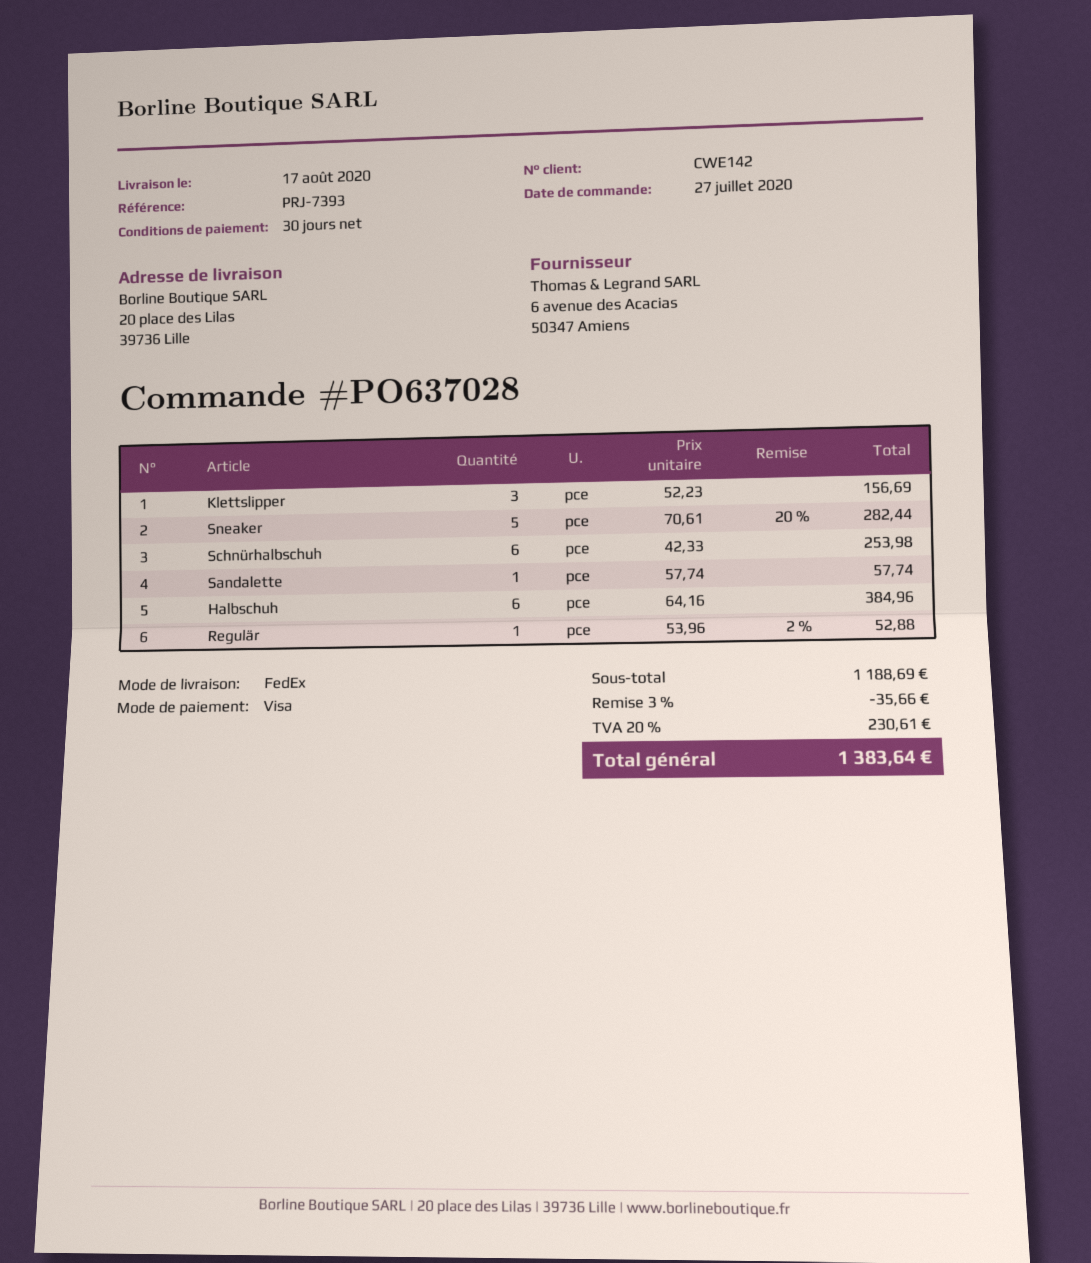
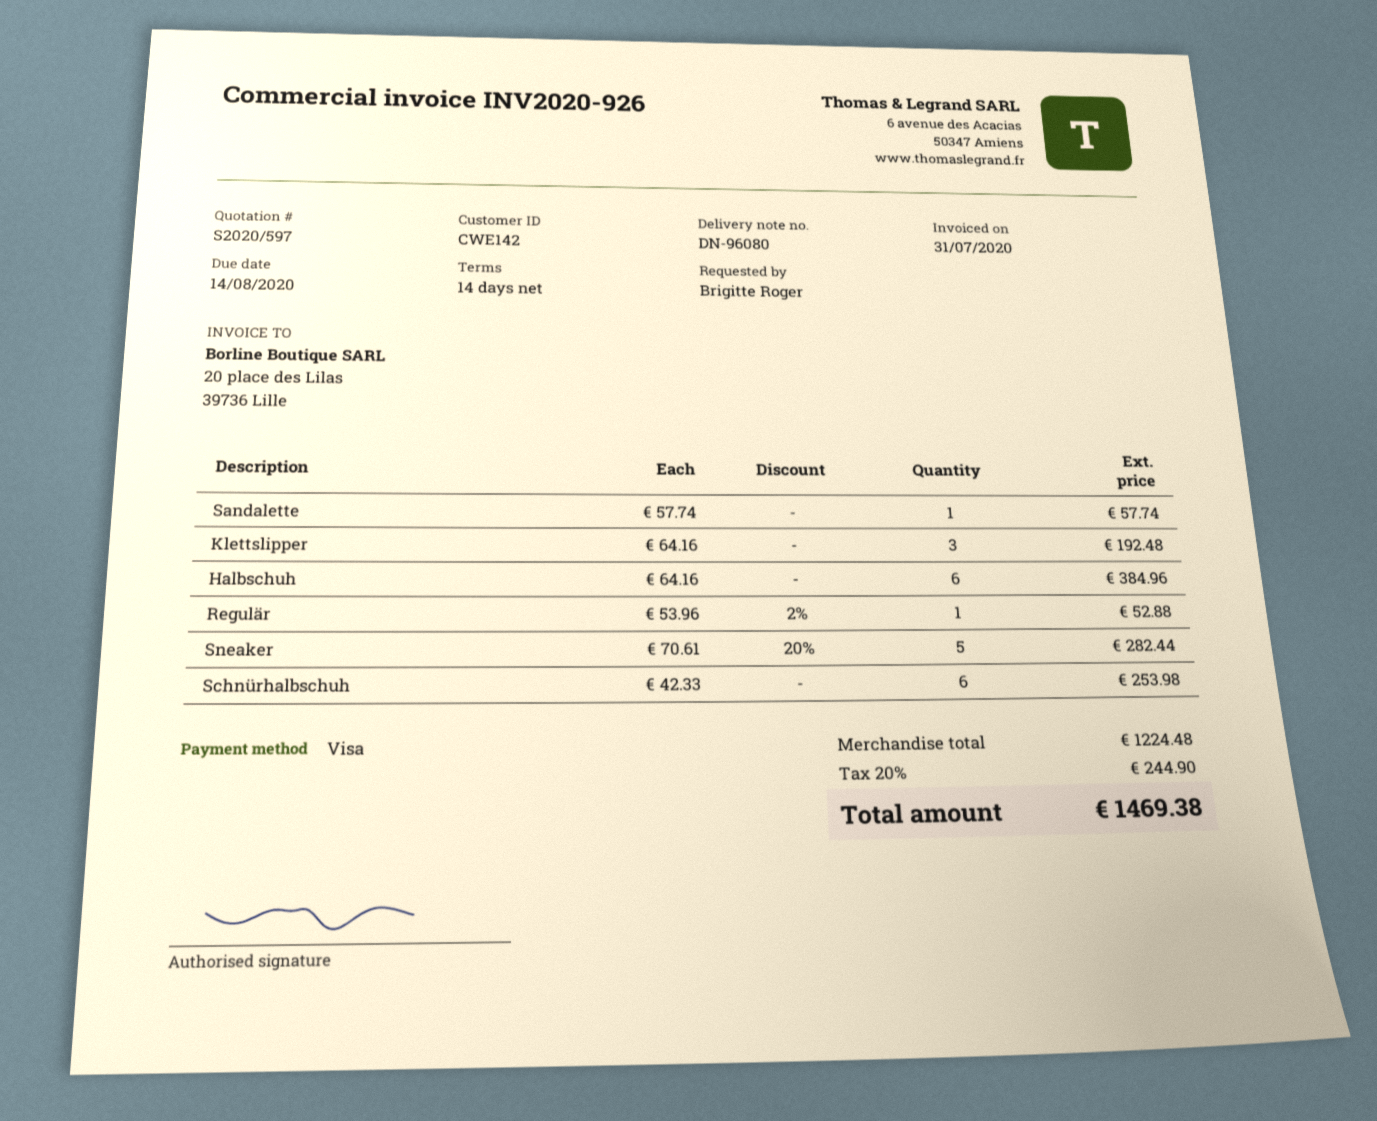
payment terms: 30 days -> 14 days
Klettslipper: 3 x 52.23 = 156.69 -> 3 x 64.16 = 192.48
subtotal: 1188.69 -> 1224.48
discount: 3% = 35.66 -> none
tax: 20% = 230.61 -> 20% = 244.90
total: 1383.64 -> 1469.38

